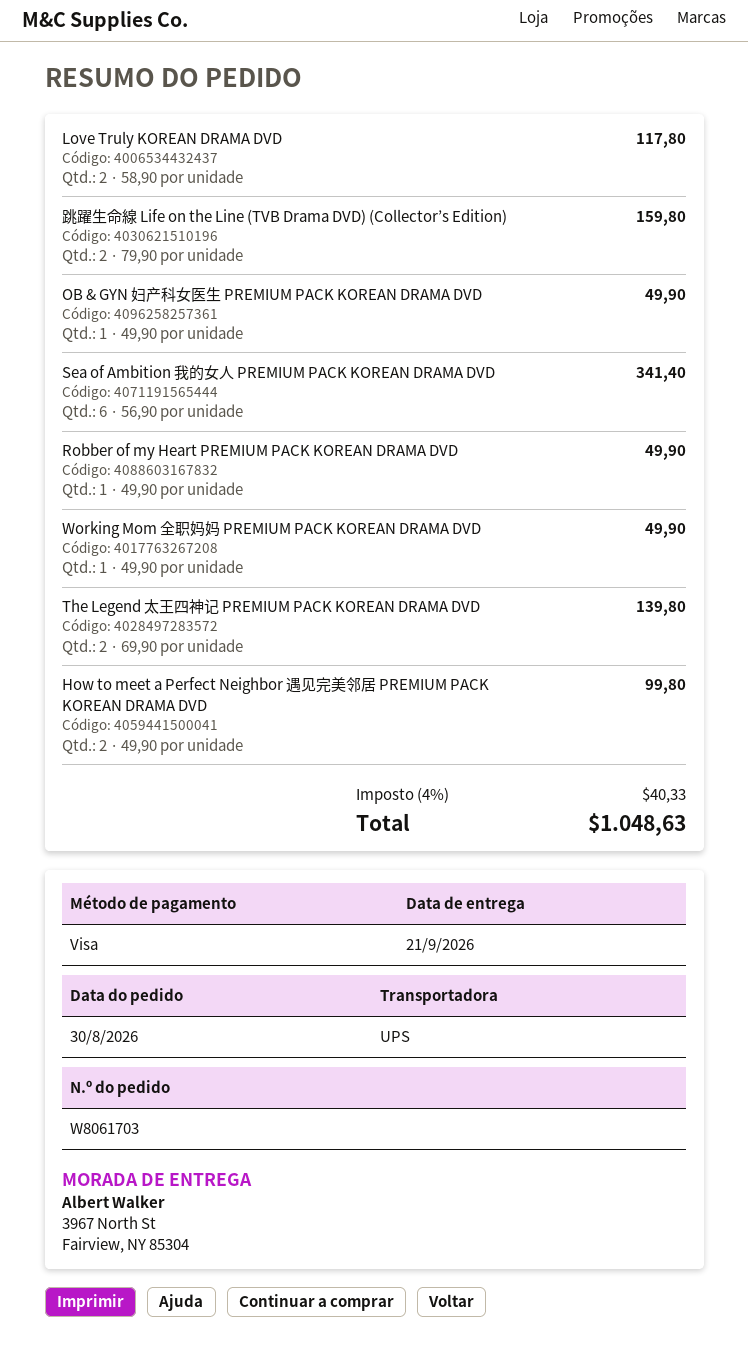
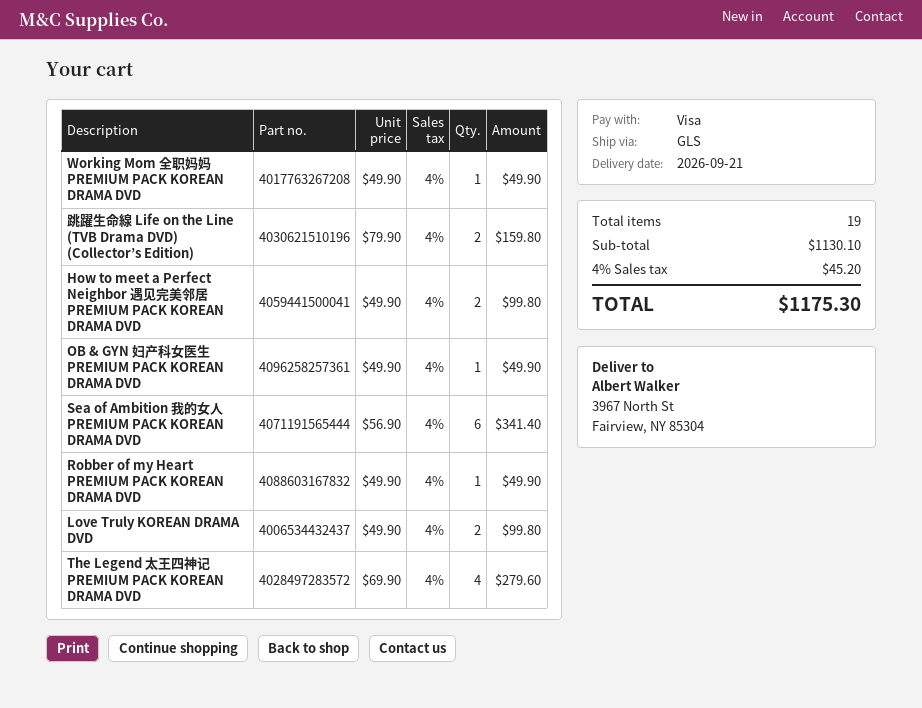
shipping method: UPS -> GLS
Love Truly KOREAN DRAMA DVD: 2 x 58.90 = 117.80 -> 2 x 49.90 = 99.80
The Legend 太王四神记 PREMIUM PACK KOREAN DRAMA DVD: 2 x 69.90 = 139.80 -> 4 x 69.90 = 279.60
tax: 4% = 40.33 -> 4% = 45.20
total: 1048.63 -> 1175.30

